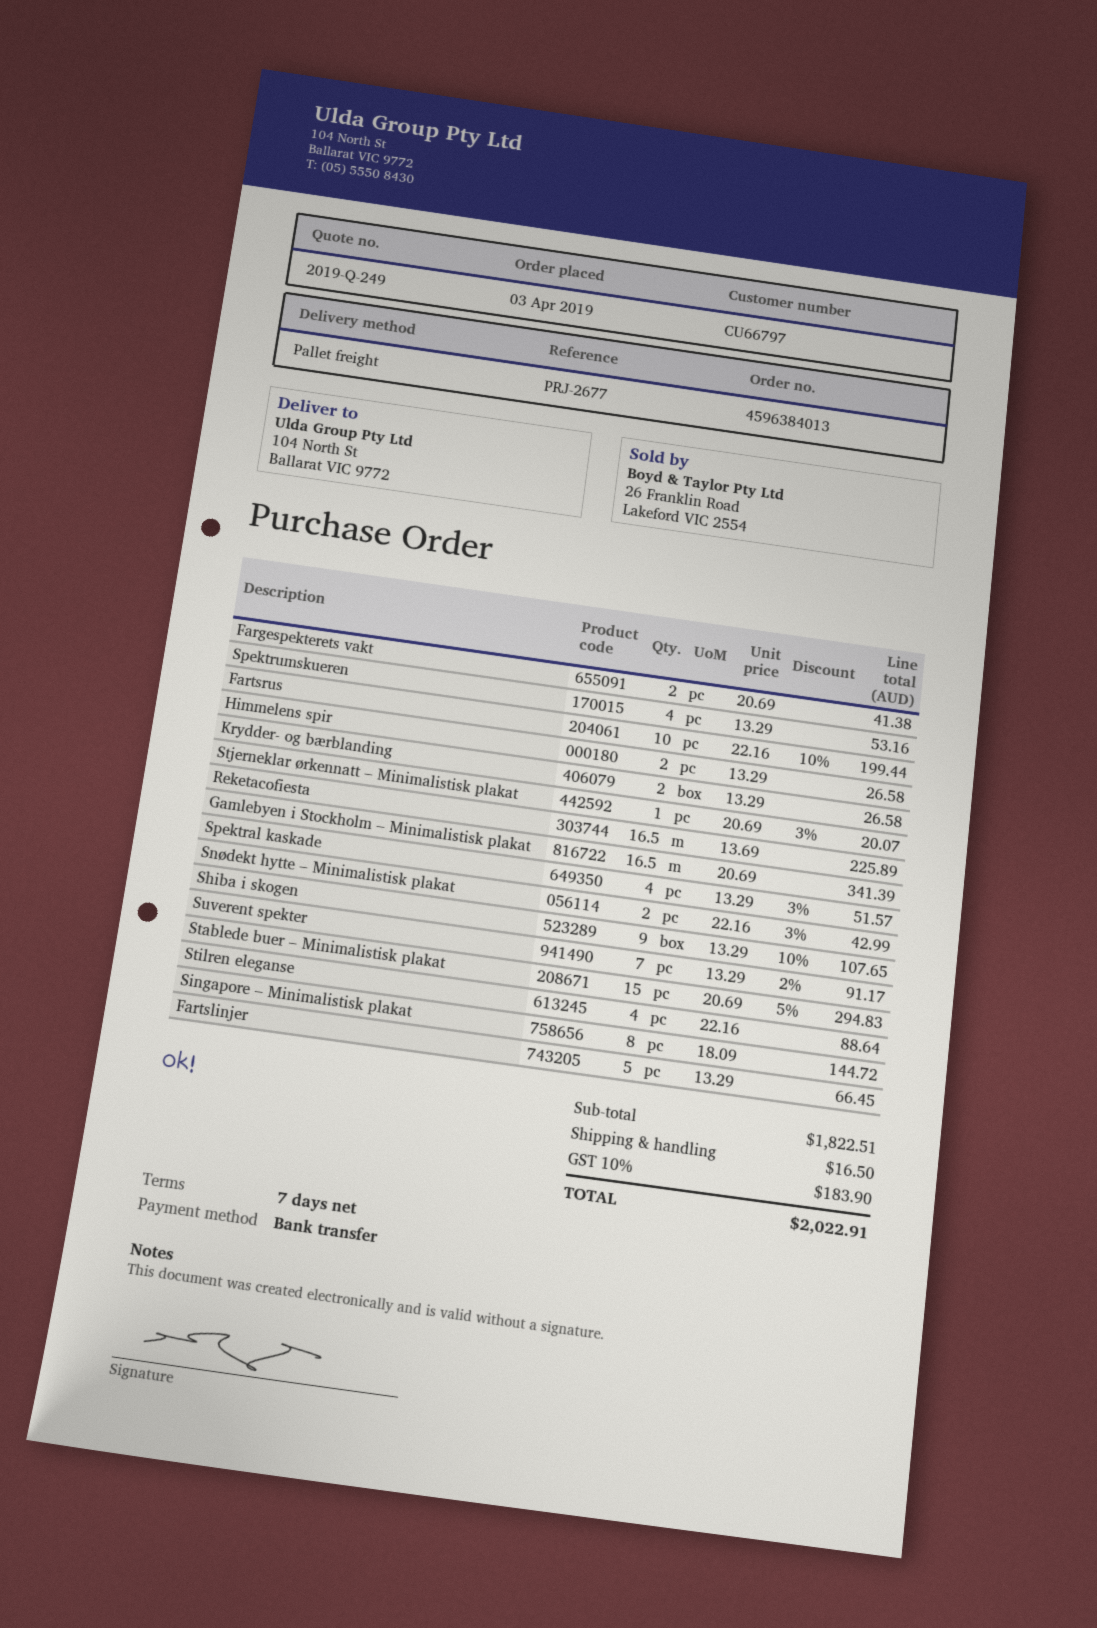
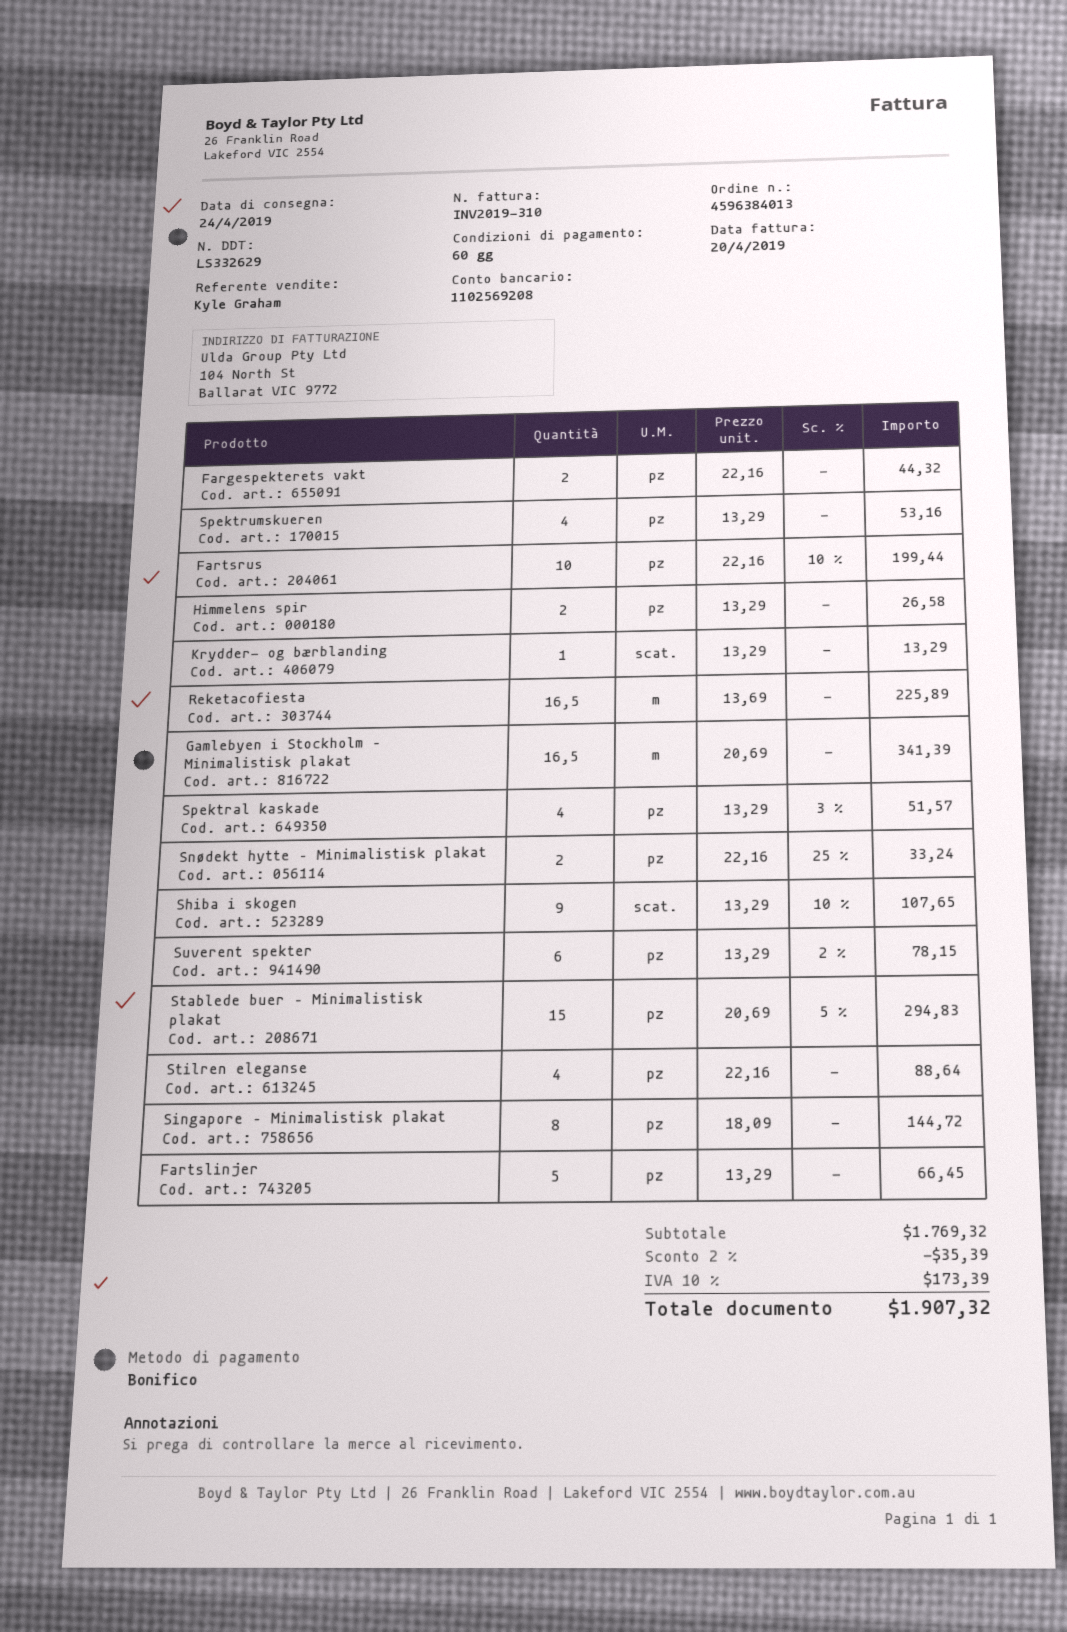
payment terms: 7 days -> 60 days
Fargespekterets vakt: 2 x 20.69 = 41.38 -> 2 x 22.16 = 44.32
Krydder- og bærblanding: 2 x 13.29 = 26.58 -> 1 x 13.29 = 13.29
Stjerneklar ørkennatt – Minimalistisk plakat: 1 x 20.69 - 3% = 20.07 -> none
Snødekt hytte – Minimalistisk plakat: 2 x 22.16 - 3% = 42.99 -> 2 x 22.16 - 25% = 33.24
Suverent spekter: 7 x 13.29 - 2% = 91.17 -> 6 x 13.29 - 2% = 78.15
subtotal: 1822.51 -> 1769.32
discount: none -> 2% = 35.39
shipping: 16.50 -> none
tax: 10% = 183.90 -> 10% = 173.39
total: 2022.91 -> 1907.32

